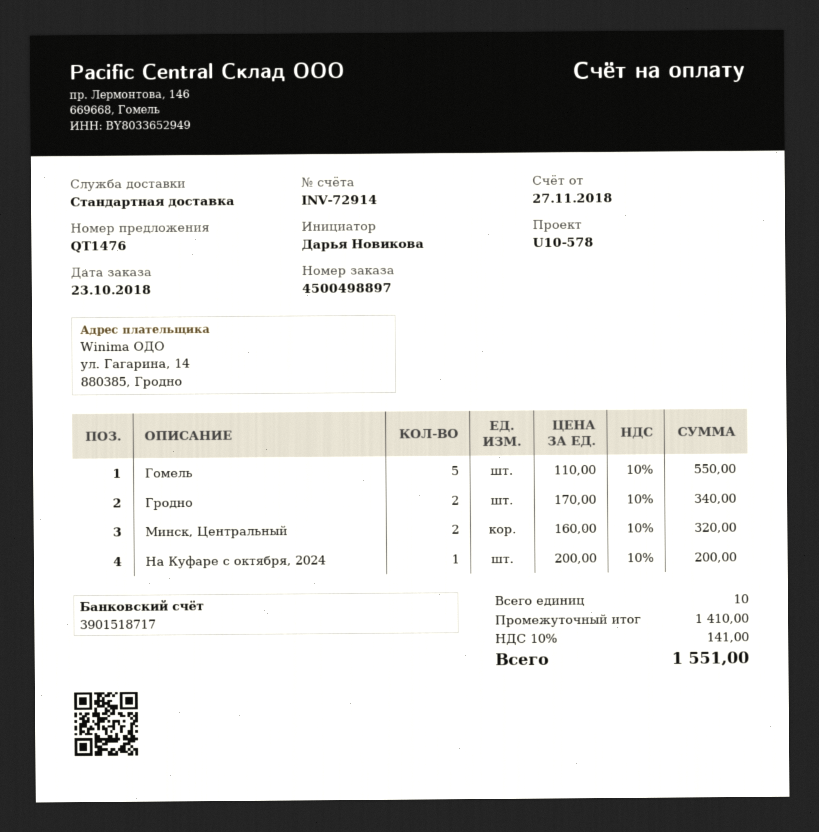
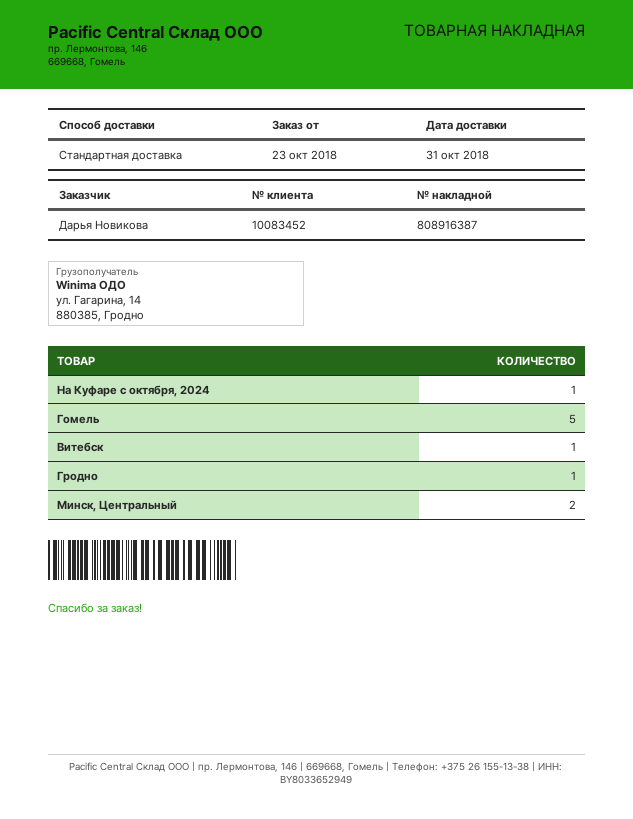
Гродно: 2 -> 1
Витебск: none -> 1

